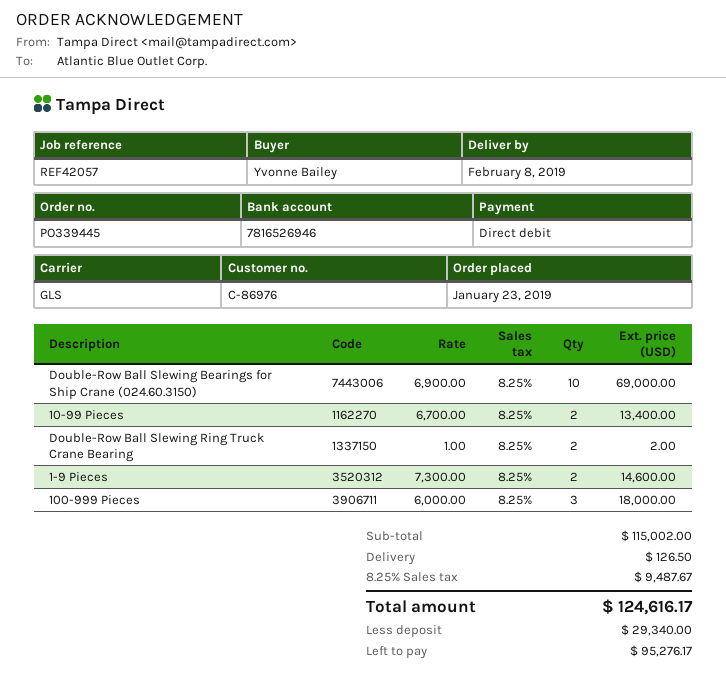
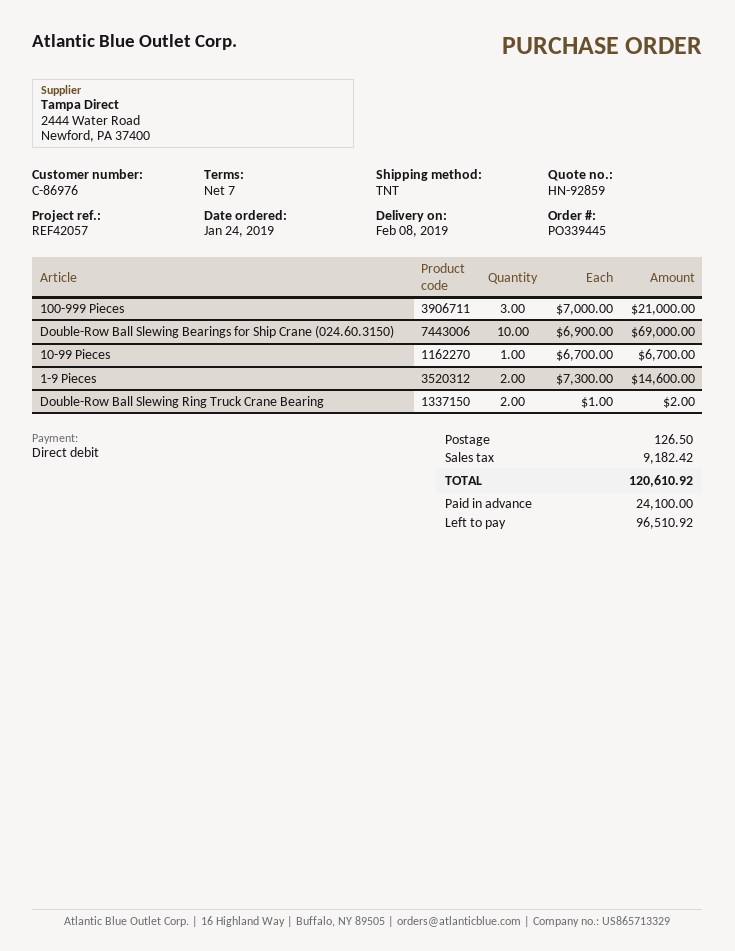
order date: 2019-01-23 -> 2019-01-24
shipping method: GLS -> TNT
10-99 Pieces: 2 x 6700.00 = 13400.00 -> 1 x 6700.00 = 6700.00
100-999 Pieces: 3 x 6000.00 = 18000.00 -> 3 x 7000.00 = 21000.00
tax: 9487.67 -> 9182.42
total: 124616.17 -> 120610.92
deposit: 29340.00 -> 24100.00
balance: 95276.17 -> 96510.92

